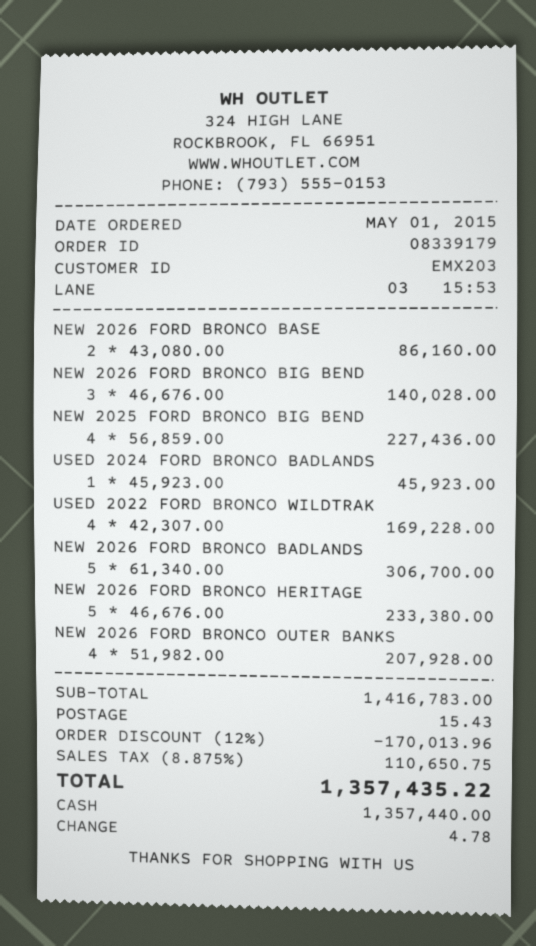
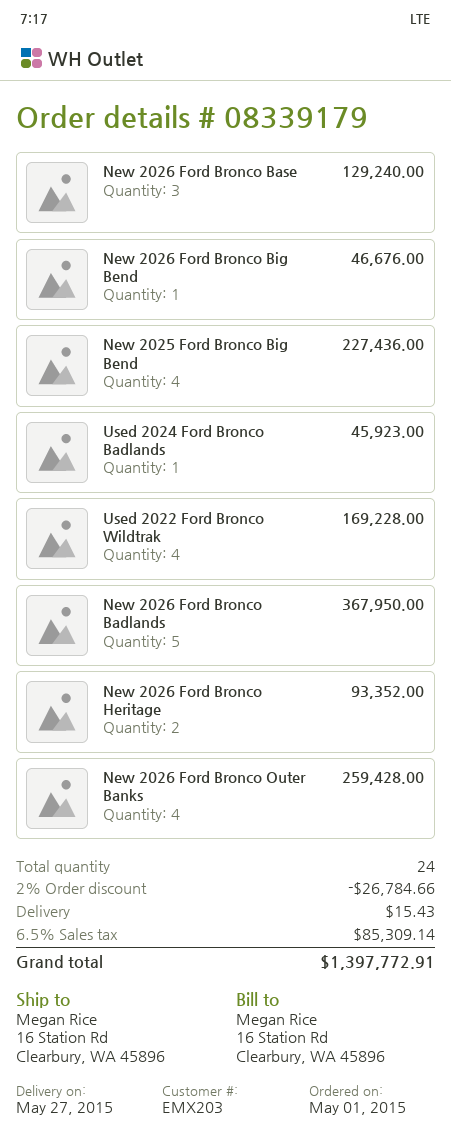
NEW 2026 FORD BRONCO BASE: 2 for 86160.00 -> 3 for 129240.00
NEW 2026 FORD BRONCO BIG BEND: 3 for 140028.00 -> 1 for 46676.00
NEW 2026 FORD BRONCO BADLANDS: 5 for 306700.00 -> 5 for 367950.00
NEW 2026 FORD BRONCO HERITAGE: 5 for 233380.00 -> 2 for 93352.00
NEW 2026 FORD BRONCO OUTER BANKS: 4 for 207928.00 -> 4 for 259428.00
discount: 12% = 170013.96 -> 2% = 26784.66
tax: 8.875% = 110650.75 -> 6.5% = 85309.14
total: 1357435.22 -> 1397772.91

